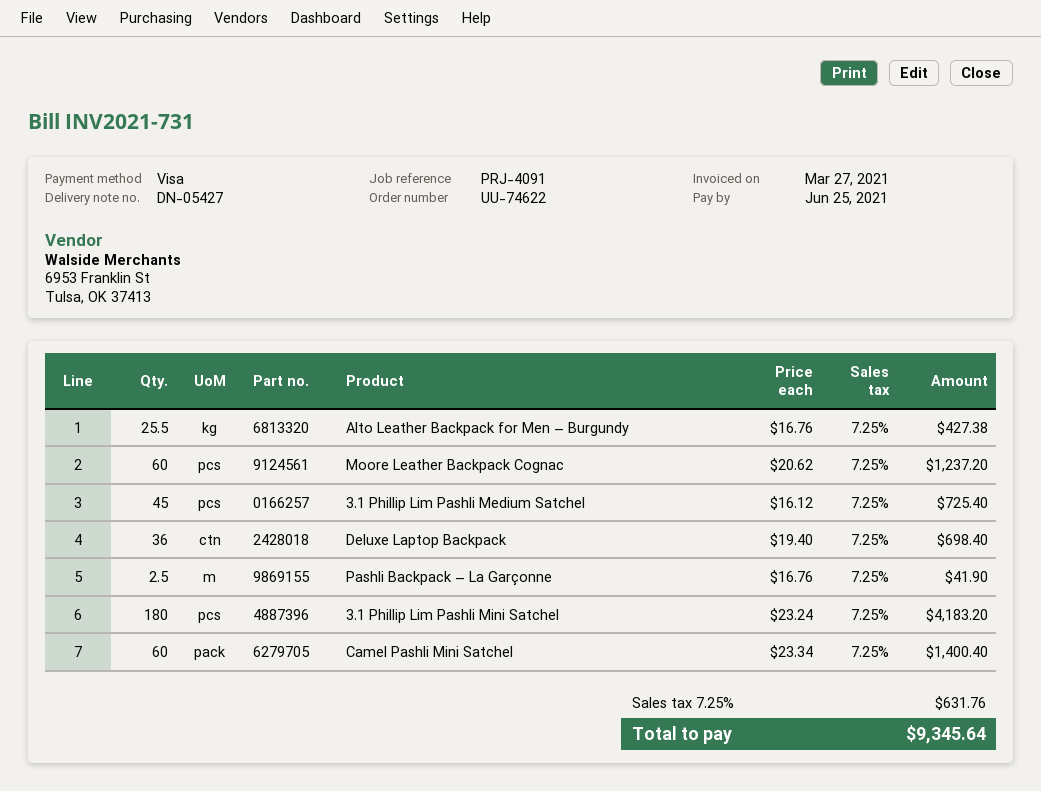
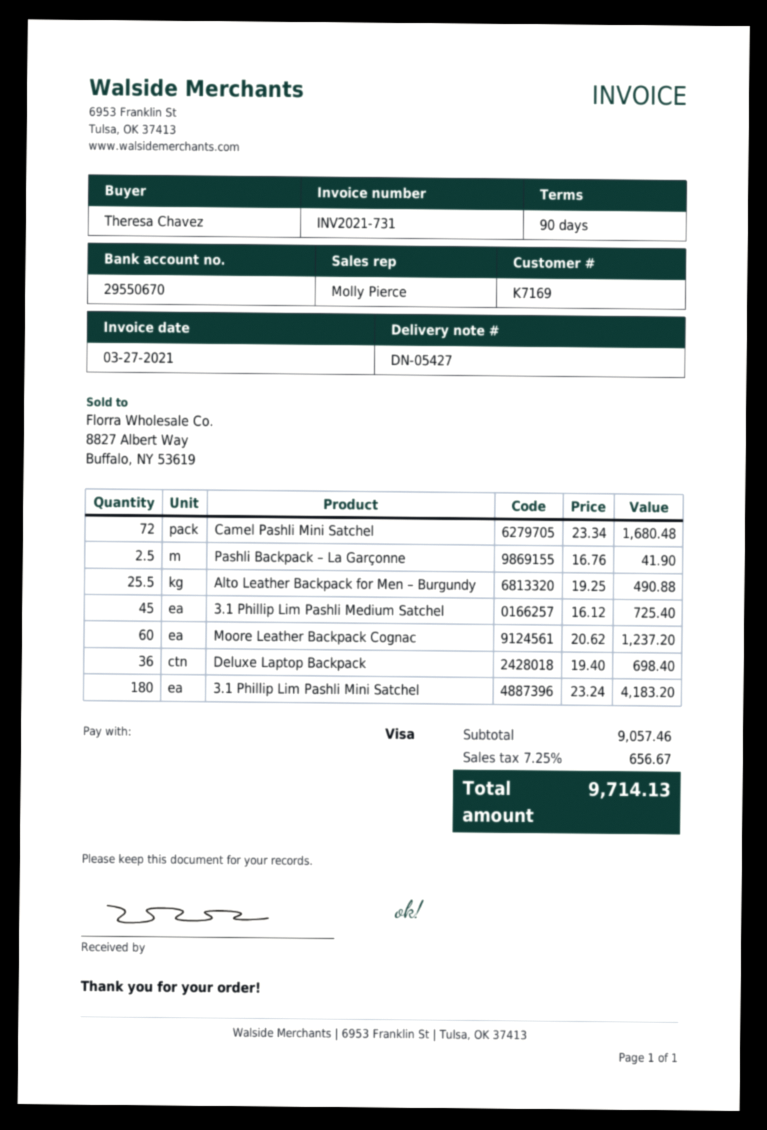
Alto Leather Backpack for Men – Burgundy: 25.5 x 16.76 = 427.38 -> 25.5 x 19.25 = 490.88
Camel Pashli Mini Satchel: 60 x 23.34 = 1400.40 -> 72 x 23.34 = 1680.48
tax: 7.25% = 631.76 -> 7.25% = 656.67
total: 9345.64 -> 9714.13

